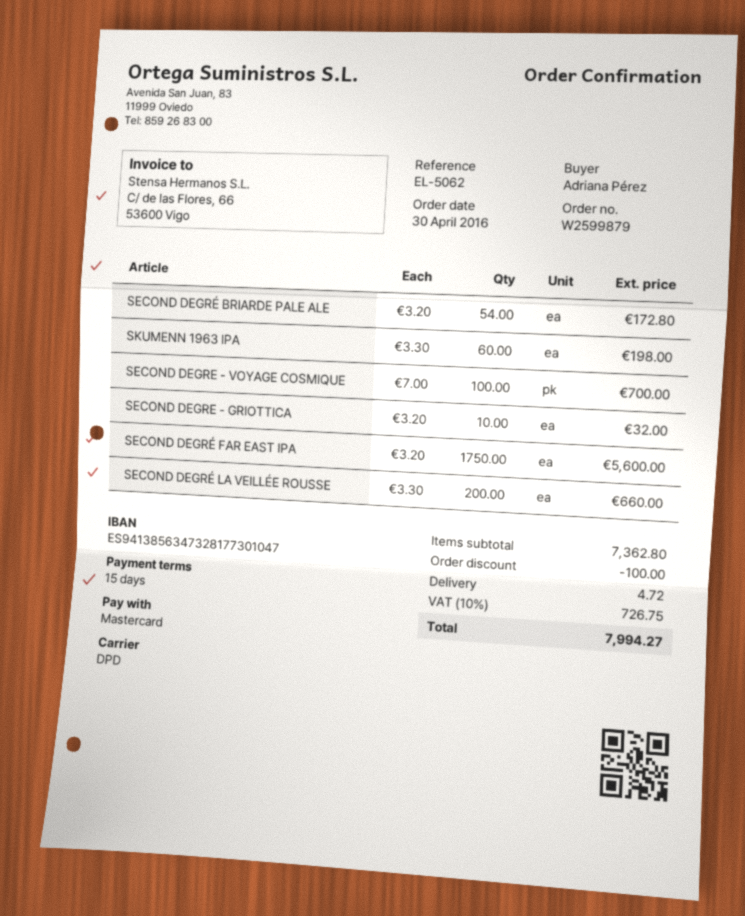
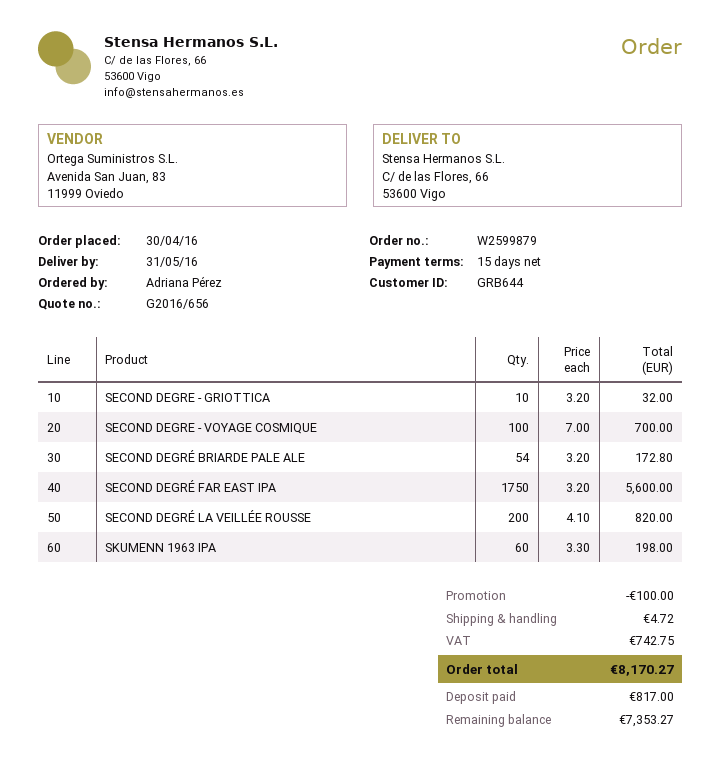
SECOND DEGRÉ LA VEILLÉE ROUSSE: 200 x 3.30 = 660.00 -> 200 x 4.10 = 820.00
tax: 726.75 -> 742.75
total: 7994.27 -> 8170.27

